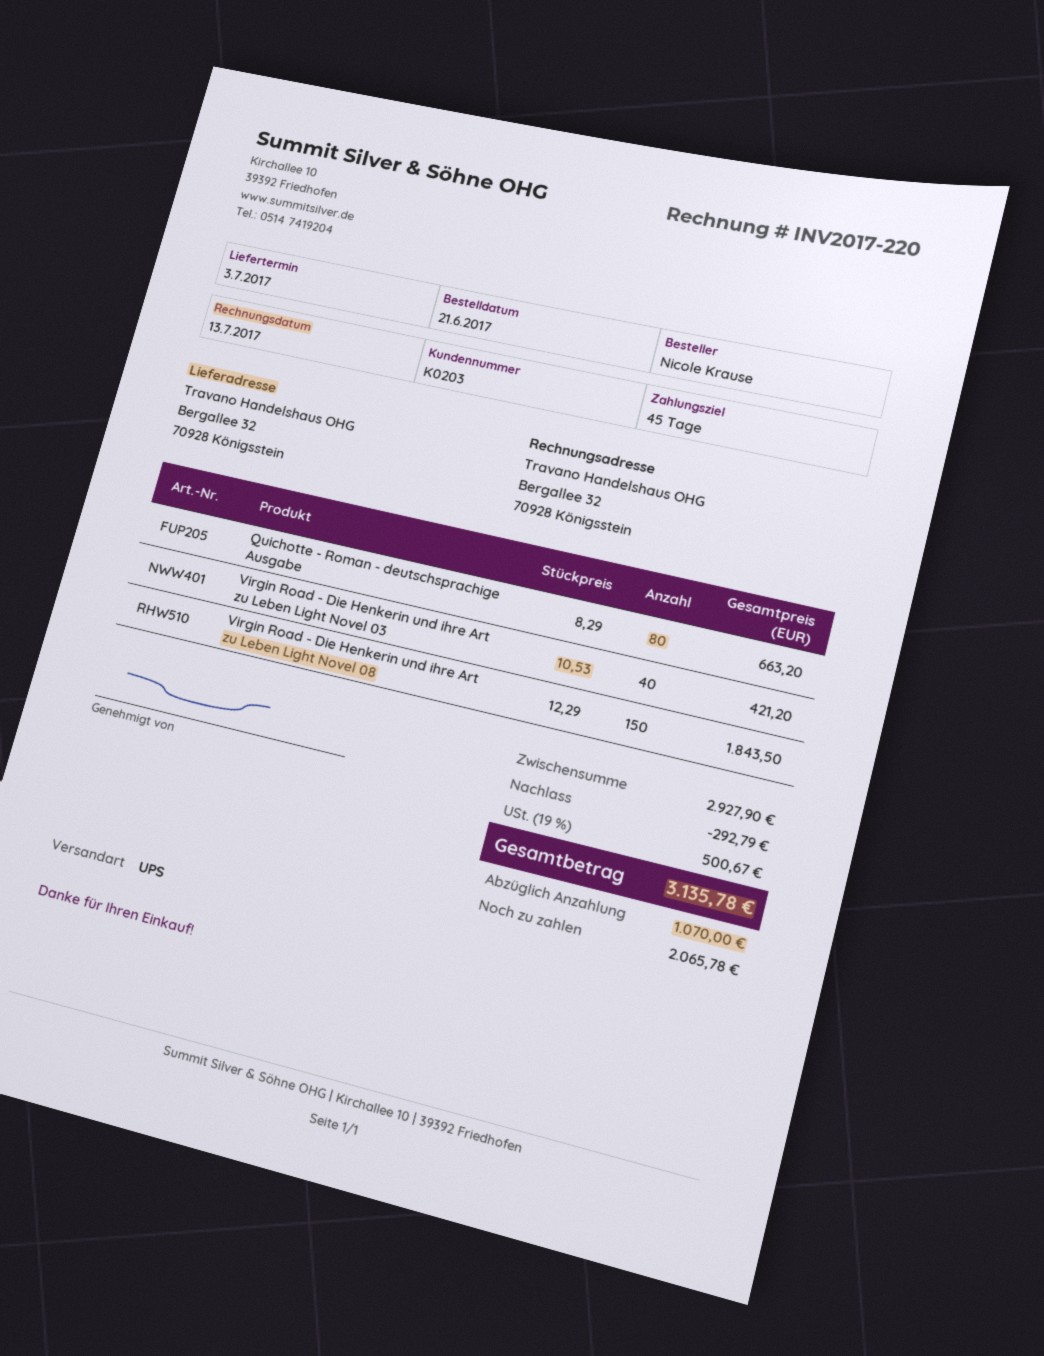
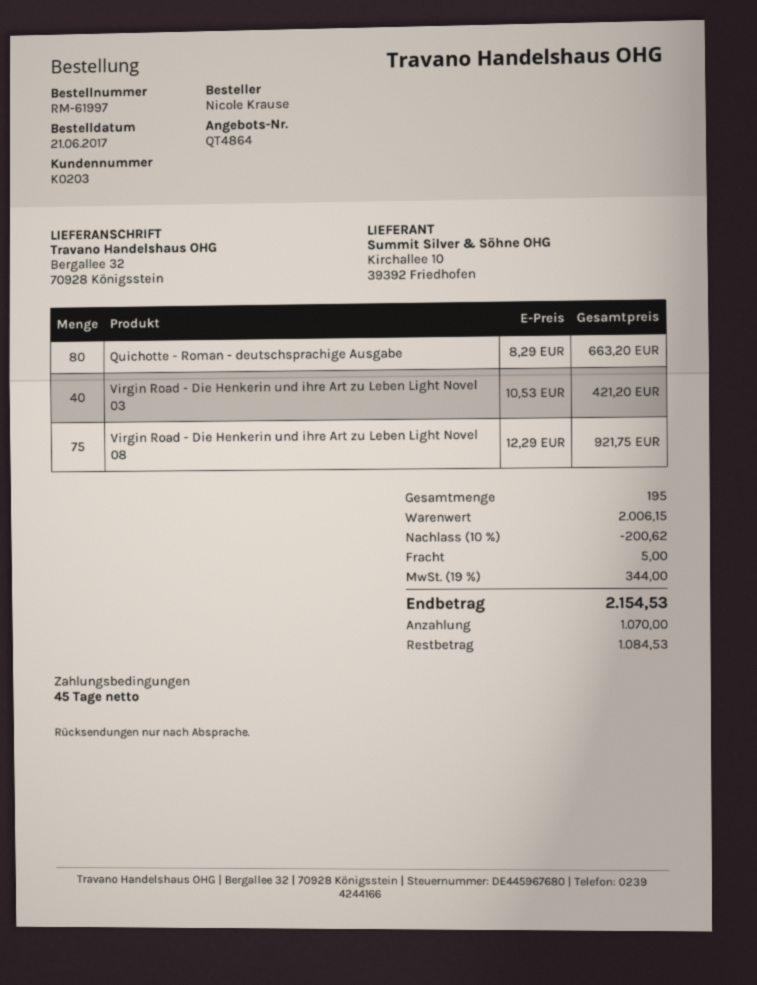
Virgin Road - Die Henkerin und ihre Art zu Leben Light Novel 08: 150 x 12.29 = 1843.50 -> 75 x 12.29 = 921.75
subtotal: 2927.90 -> 2006.15
discount: 292.79 -> 200.62
shipping: none -> 5.00
tax: 19% = 500.67 -> 19% = 344.00
total: 3135.78 -> 2154.53
balance: 2065.78 -> 1084.53

